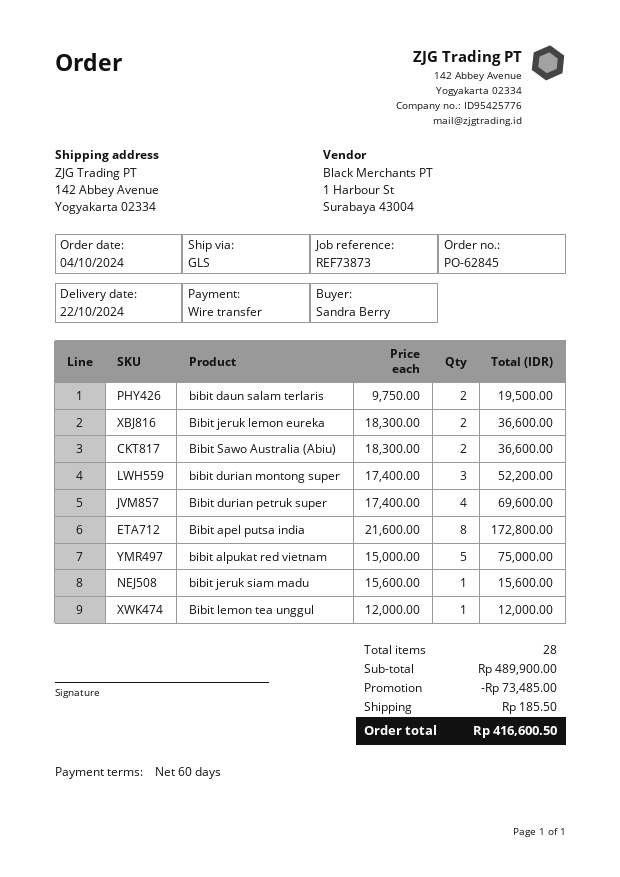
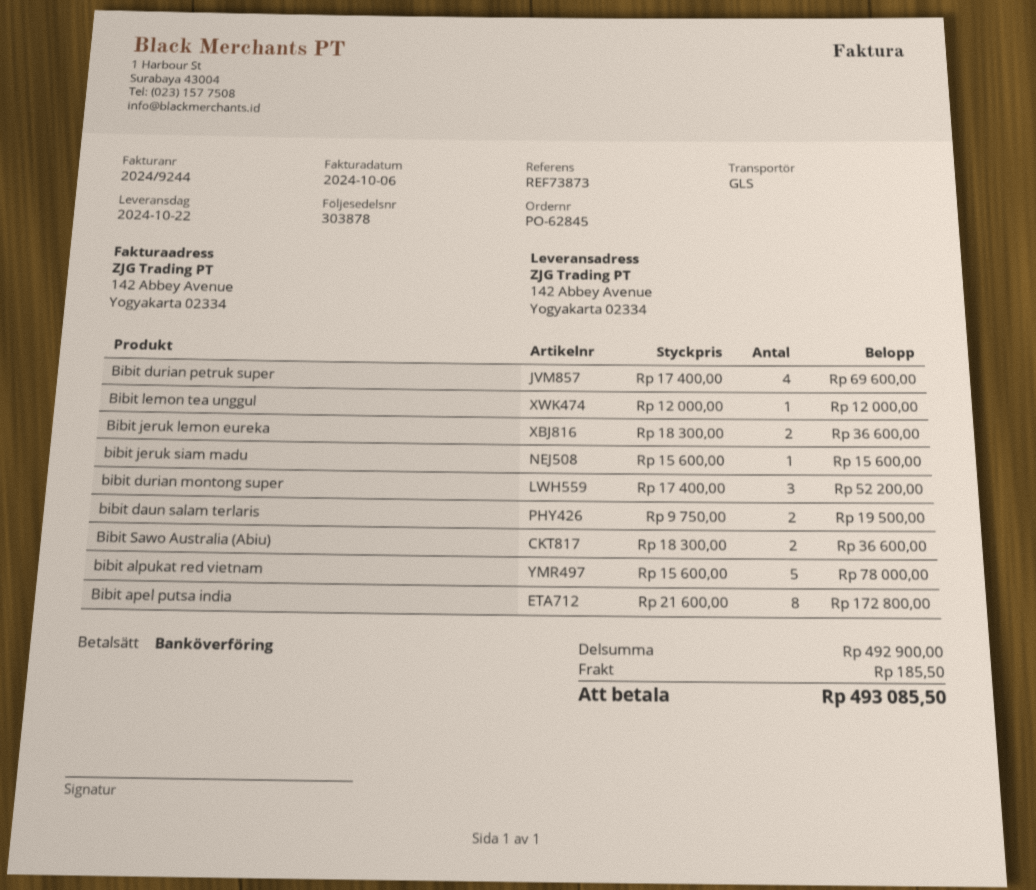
bibit alpukat red vietnam: 5 x 15000.00 = 75000.00 -> 5 x 15600.00 = 78000.00
subtotal: 489900.00 -> 492900.00
discount: 73485.00 -> none
total: 416600.50 -> 493085.50

